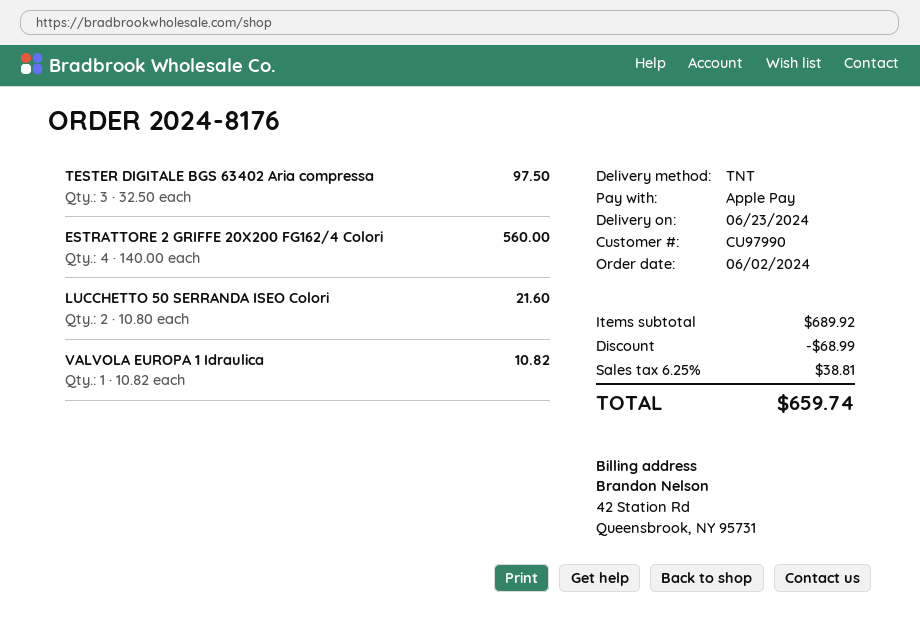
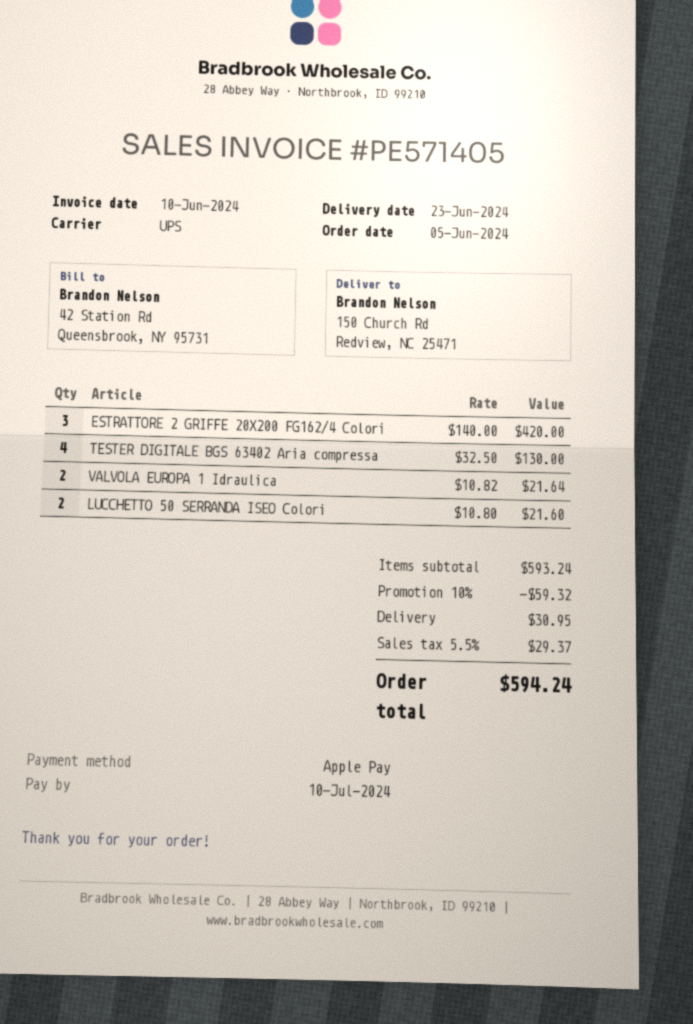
order date: 2024-06-02 -> 2024-06-05
shipping method: TNT -> UPS
TESTER DIGITALE BGS 63402 Aria compressa: 3 x 32.50 = 97.50 -> 4 x 32.50 = 130.00
ESTRATTORE 2 GRIFFE 20X200 FG162/4 Colori: 4 x 140.00 = 560.00 -> 3 x 140.00 = 420.00
VALVOLA EUROPA 1 Idraulica: 1 x 10.82 = 10.82 -> 2 x 10.82 = 21.64
subtotal: 689.92 -> 593.24
discount: 68.99 -> 59.32
shipping: none -> 30.95
tax: 6.25% = 38.81 -> 5.5% = 29.37
total: 659.74 -> 594.24

